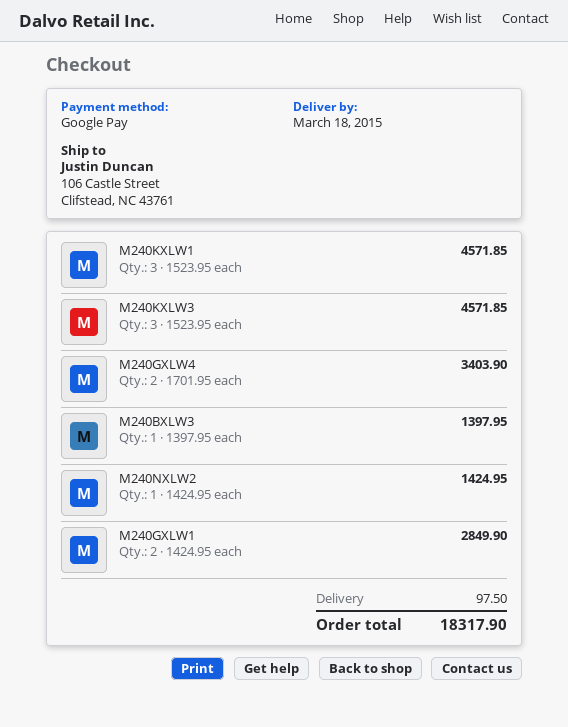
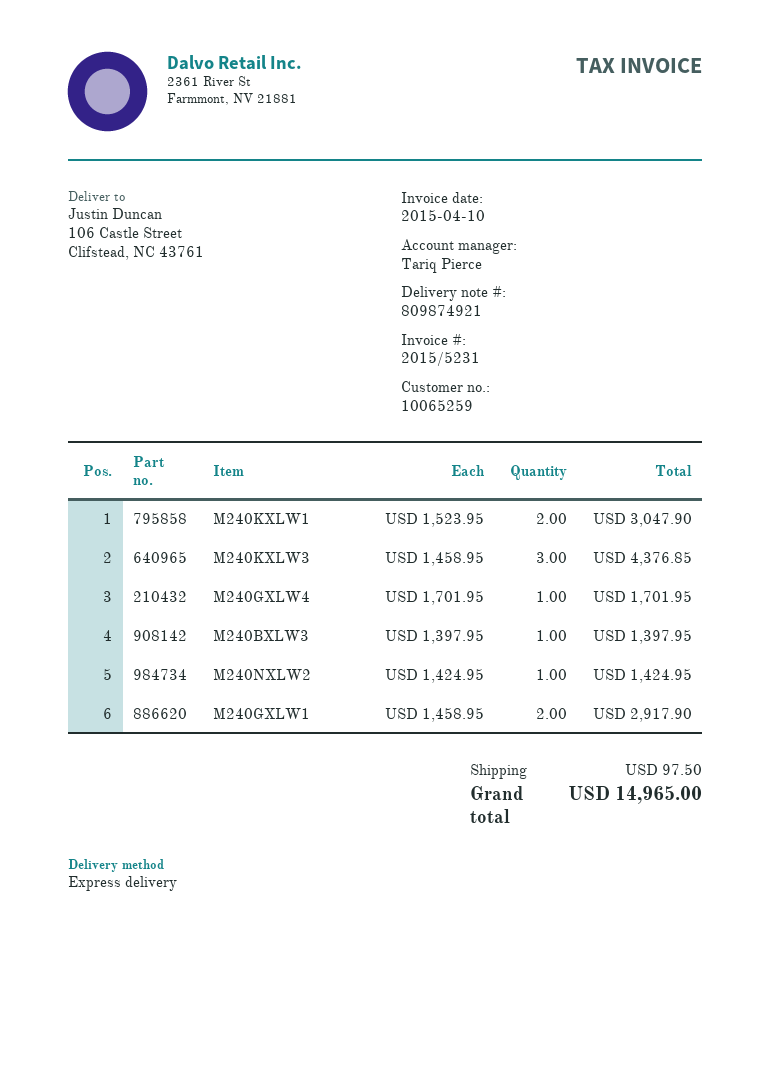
M240KXLW1: 3 x 1523.95 = 4571.85 -> 2 x 1523.95 = 3047.90
M240KXLW3: 3 x 1523.95 = 4571.85 -> 3 x 1458.95 = 4376.85
M240GXLW4: 2 x 1701.95 = 3403.90 -> 1 x 1701.95 = 1701.95
M240GXLW1: 2 x 1424.95 = 2849.90 -> 2 x 1458.95 = 2917.90
total: 18317.90 -> 14965.00

